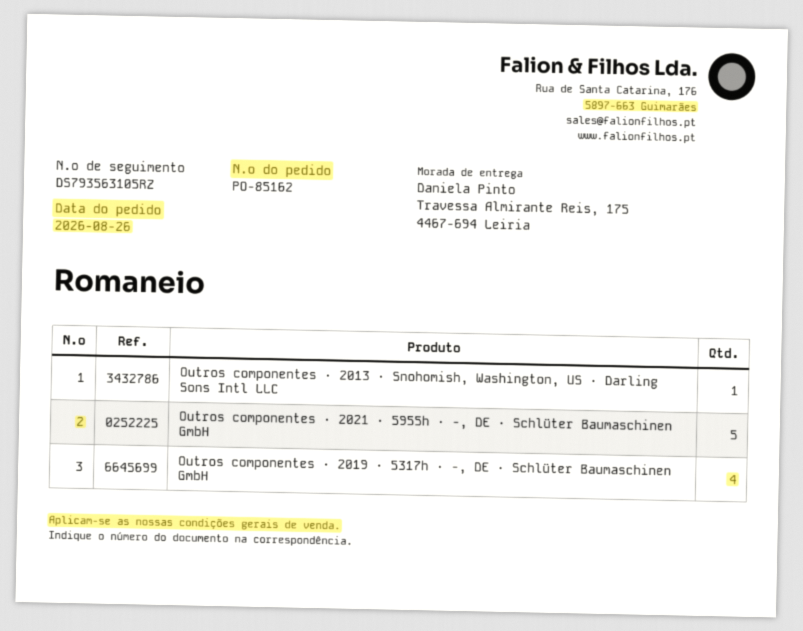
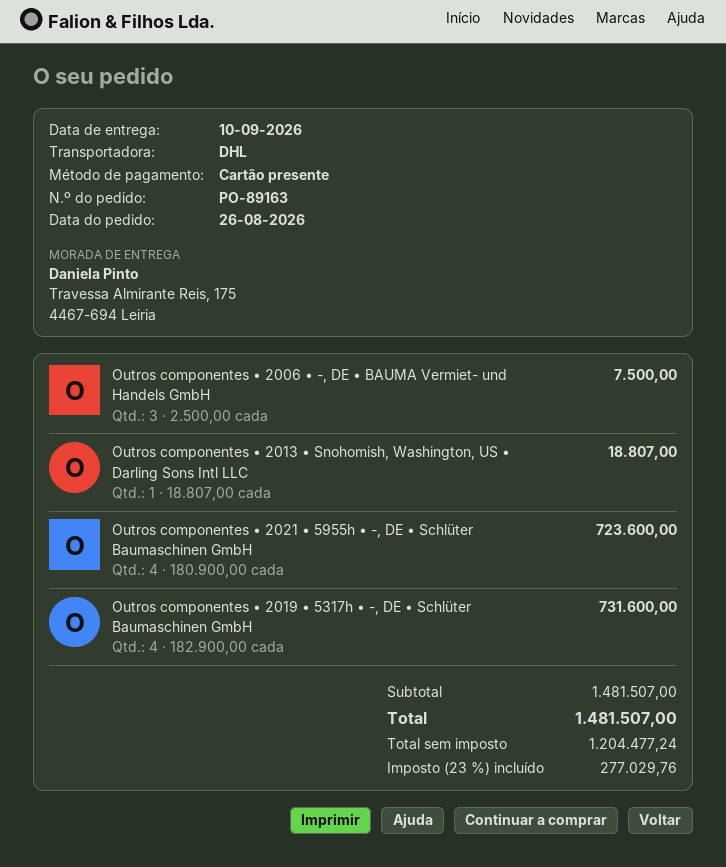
order number: PO-85162 -> PO-89163
Outros componentes • 2021 • 5955h • -, DE • Schlüter Baumaschinen GmbH: 5 -> 4
Outros componentes • 2006 • -, DE • BAUMA Vermiet- und Handels GmbH: none -> 3

